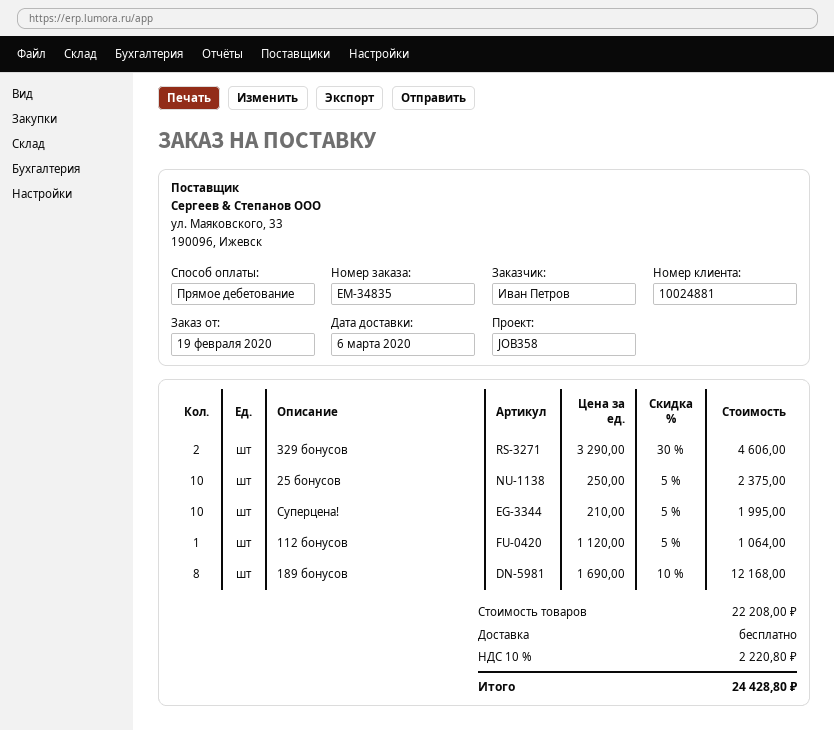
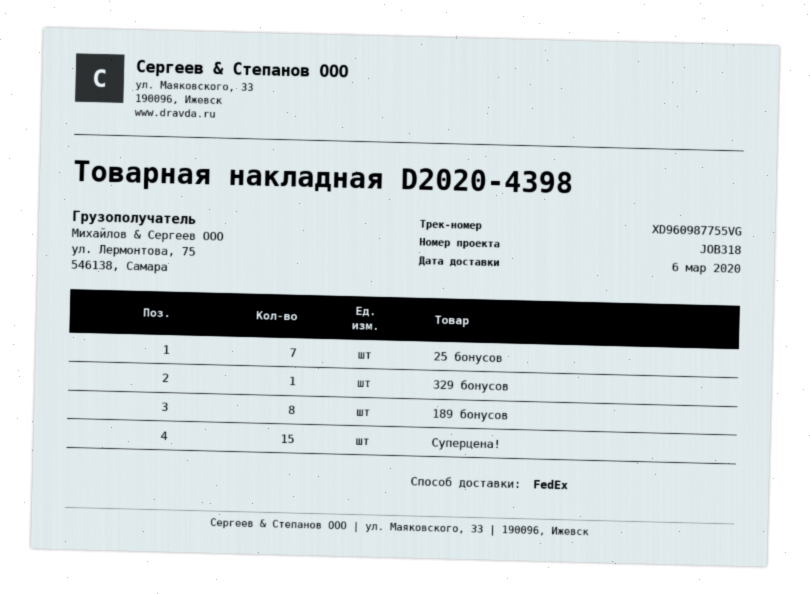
reference: JOB358 -> JOB318
329 бонусов: 2 -> 1
25 бонусов: 10 -> 7
Суперцена!: 10 -> 15
112 бонусов: 1 -> none

